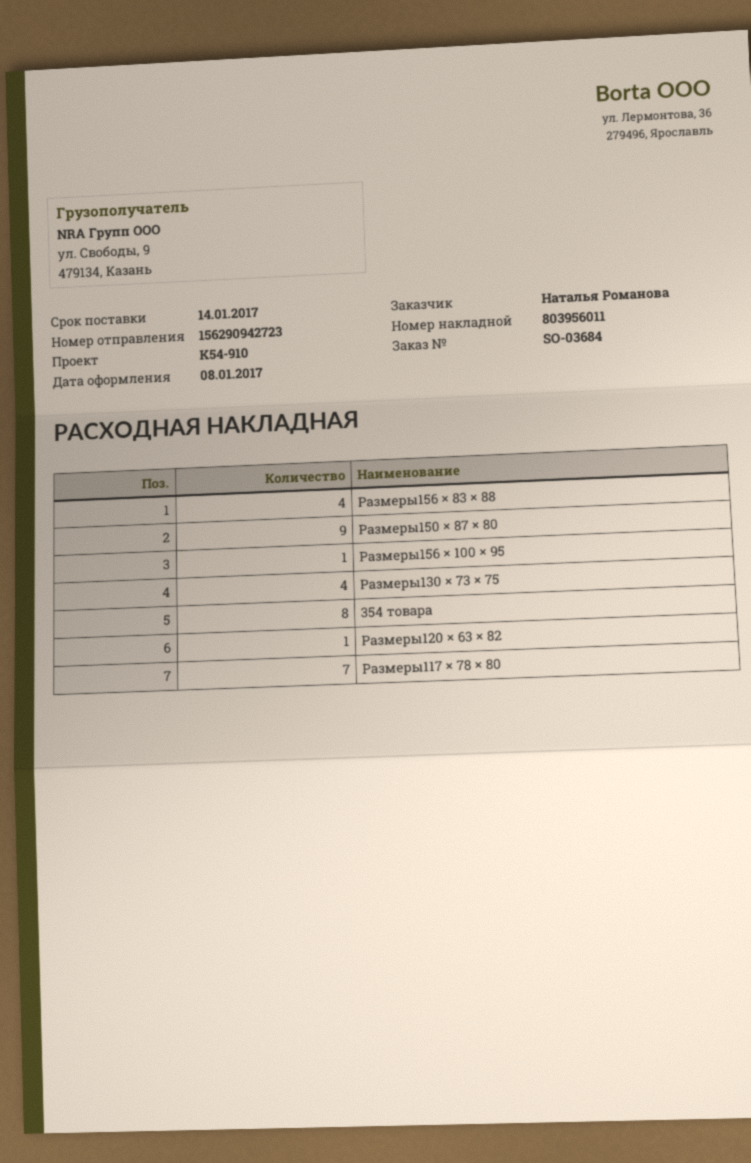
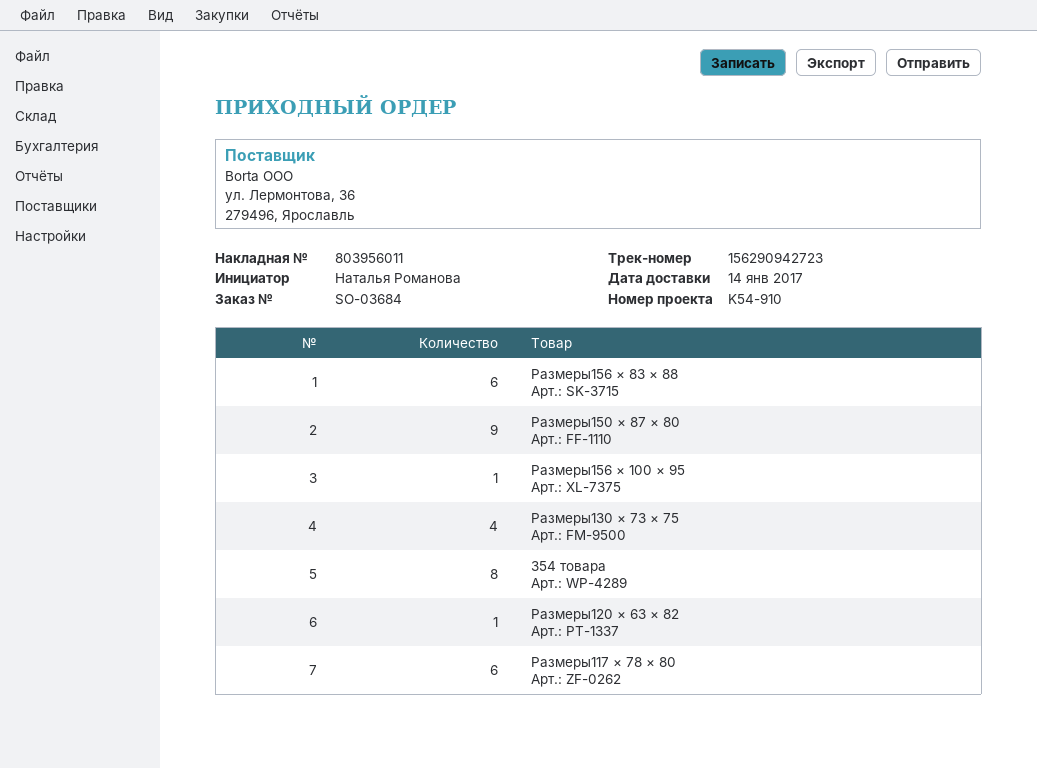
Размеры156 × 83 × 88: 4 -> 6
Размеры117 × 78 × 80: 7 -> 6

